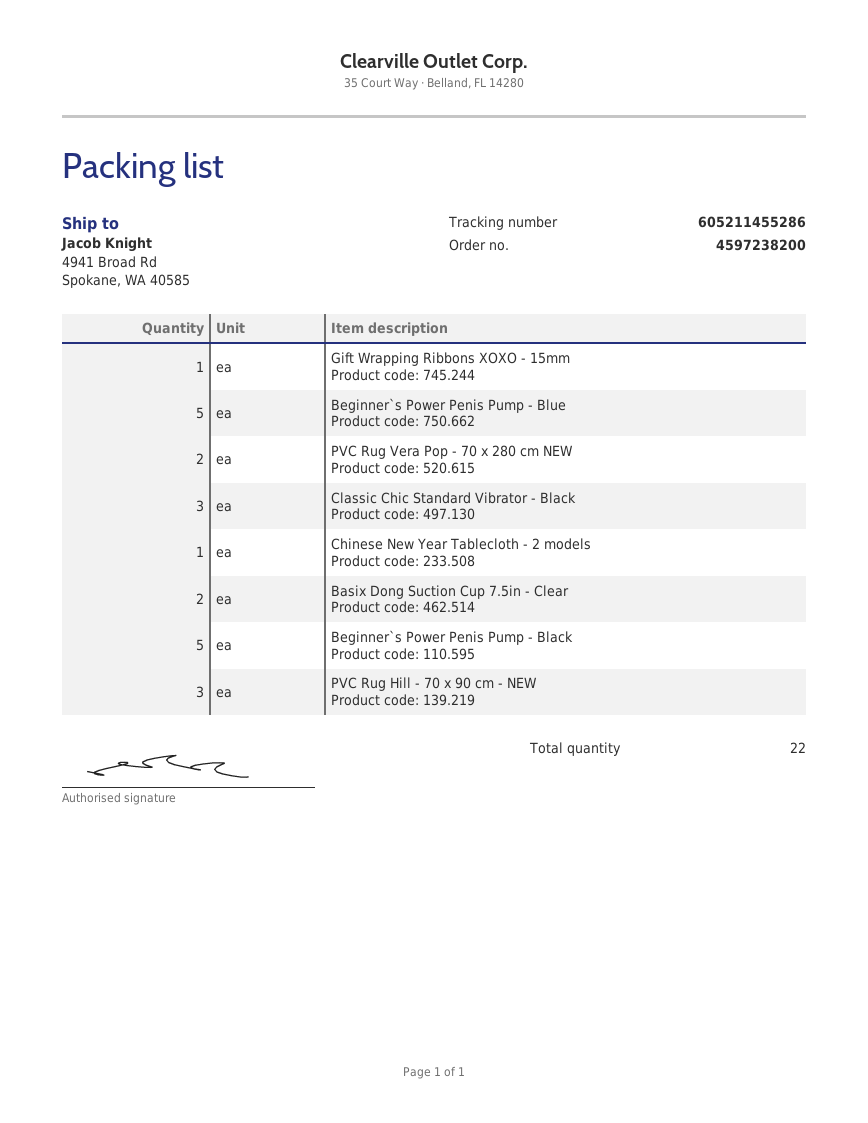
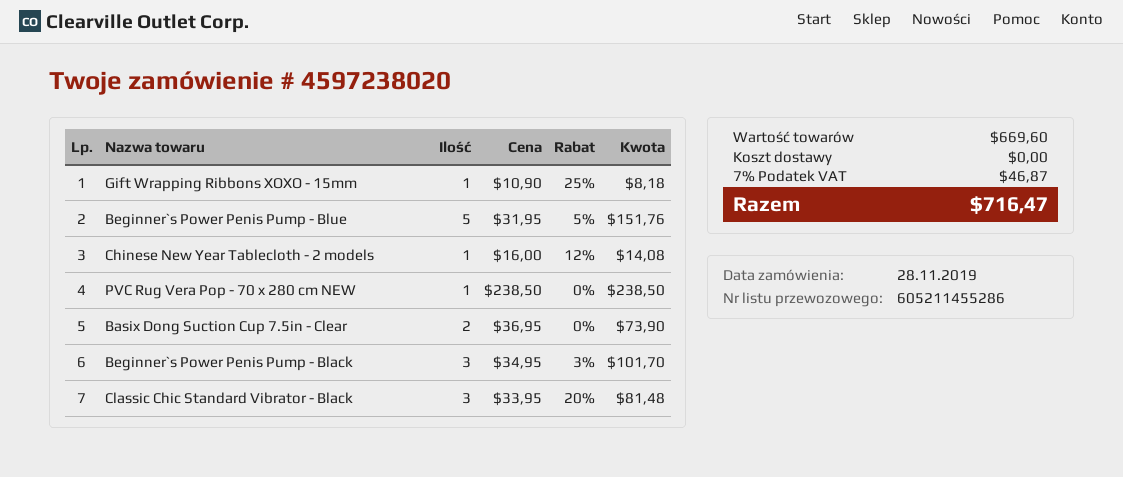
order number: 4597238200 -> 4597238020
PVC Rug Vera Pop - 70 x 280 cm NEW: 2 -> 1
Beginner`s Power Penis Pump - Black: 5 -> 3
PVC Rug Hill - 70 x 90 cm - NEW: 3 -> none

